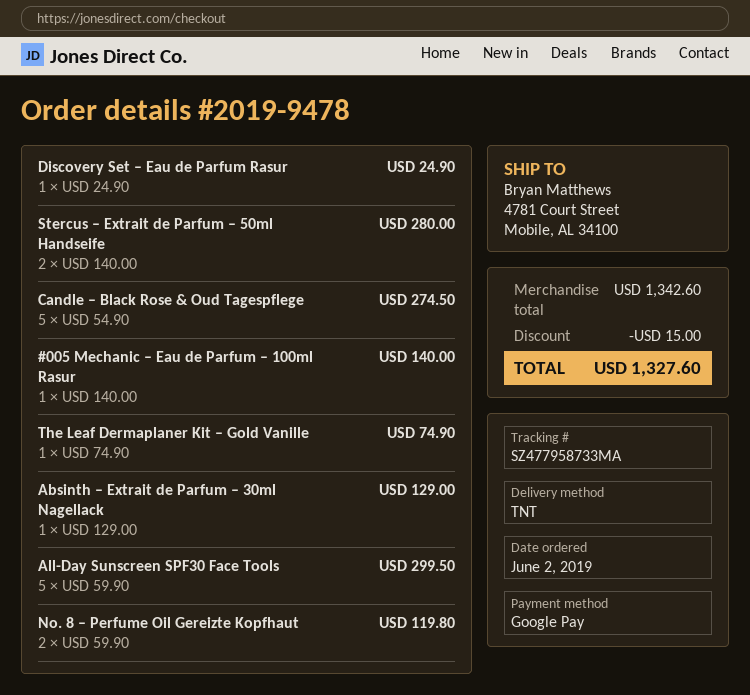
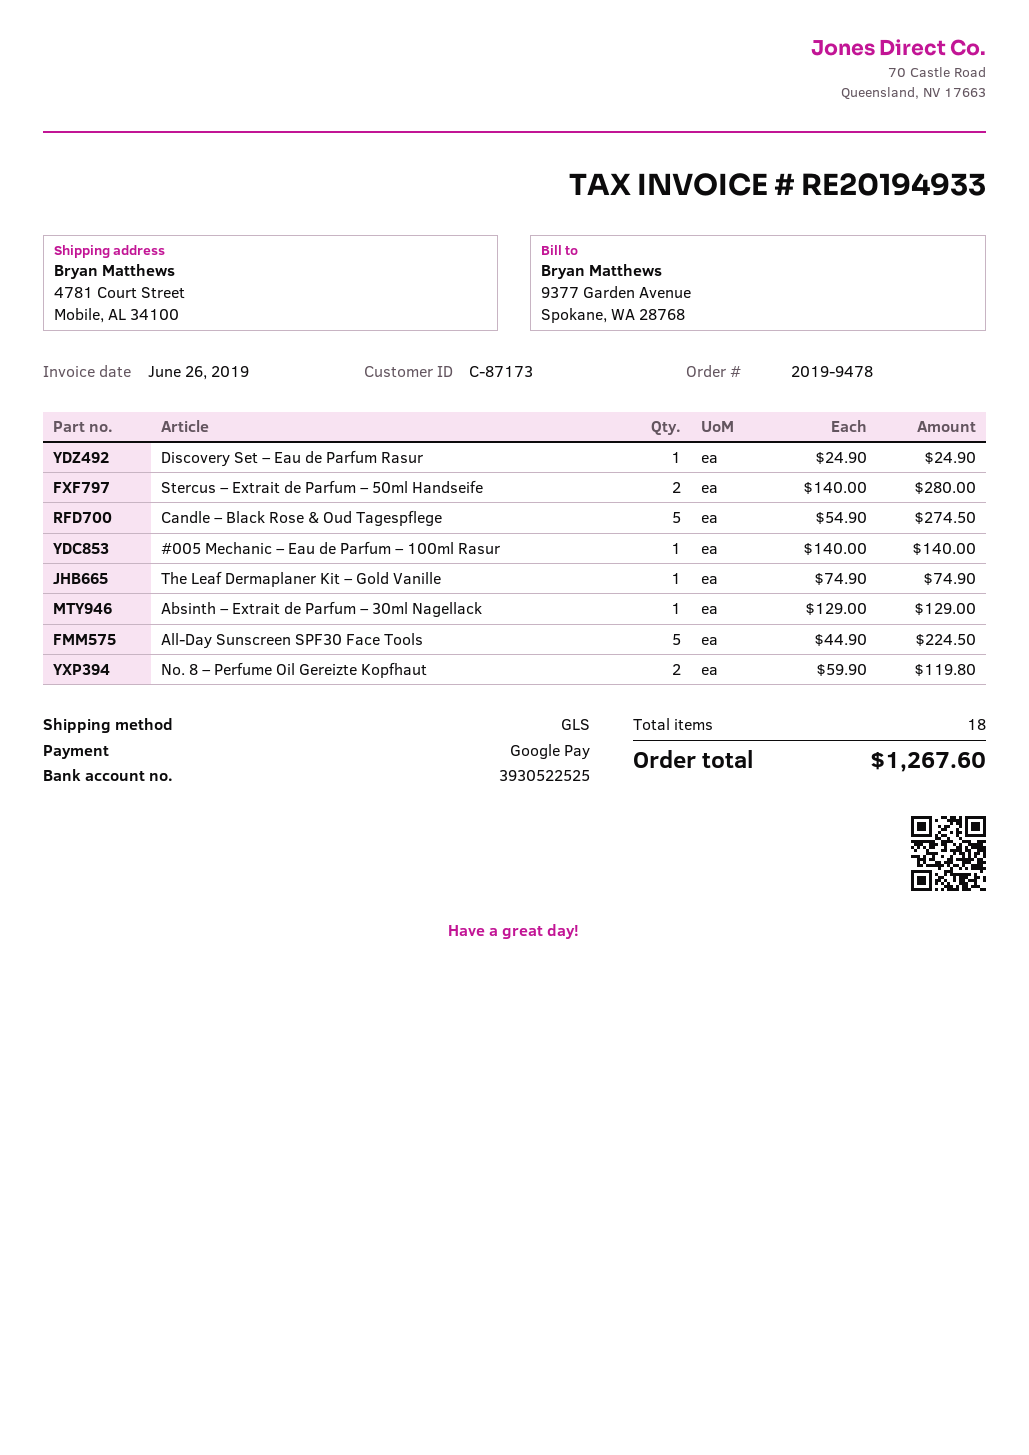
shipping method: TNT -> GLS
All-Day Sunscreen SPF30 Face Tools: 5 x 59.90 = 299.50 -> 5 x 44.90 = 224.50
discount: 15.00 -> none
total: 1327.60 -> 1267.60

